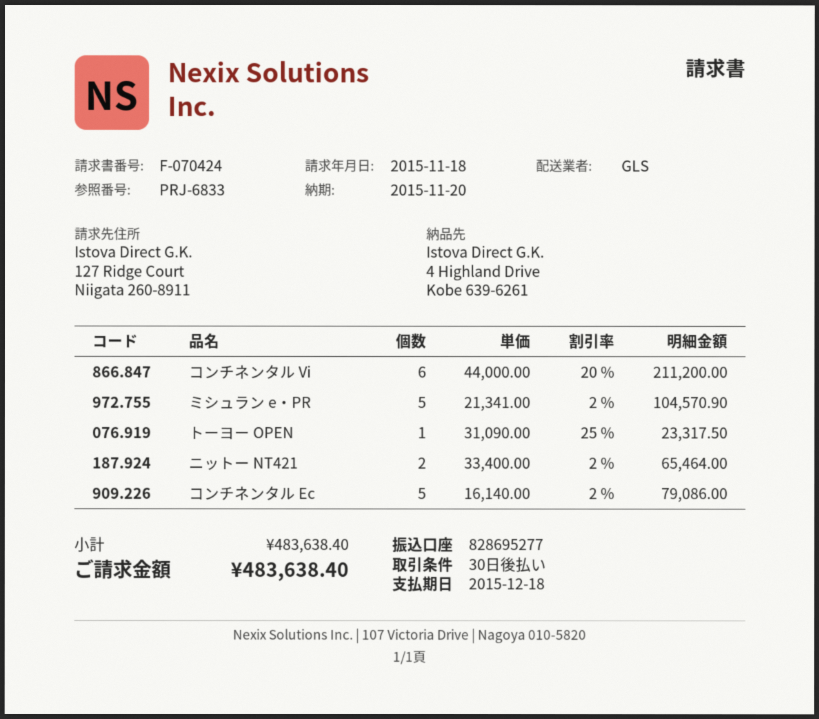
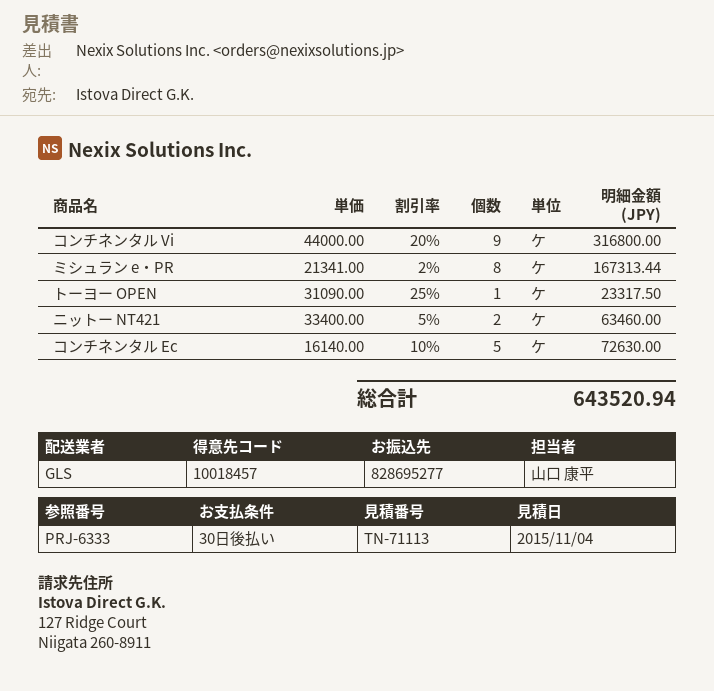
reference: PRJ-6833 -> PRJ-6333
コンチネンタル Vi: 6 x 44000.00 - 20% = 211200.00 -> 9 x 44000.00 - 20% = 316800.00
ミシュラン e・PR: 5 x 21341.00 - 2% = 104570.90 -> 8 x 21341.00 - 2% = 167313.44
ニットー NT421: 2 x 33400.00 - 2% = 65464.00 -> 2 x 33400.00 - 5% = 63460.00
コンチネンタル Ec: 5 x 16140.00 - 2% = 79086.00 -> 5 x 16140.00 - 10% = 72630.00
total: 483638.40 -> 643520.94

